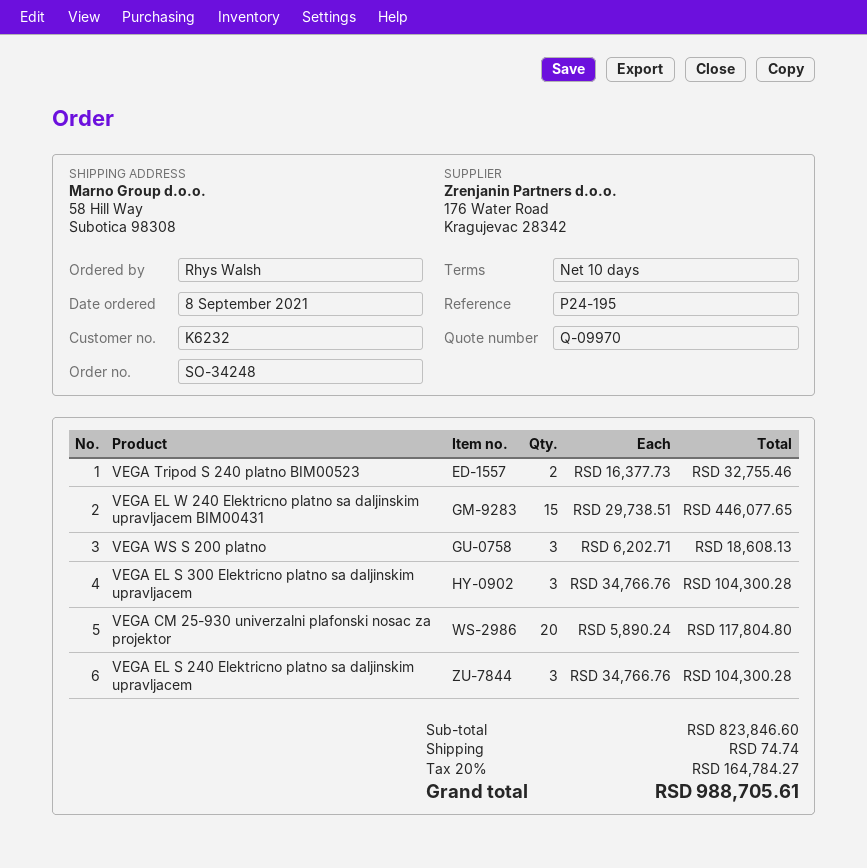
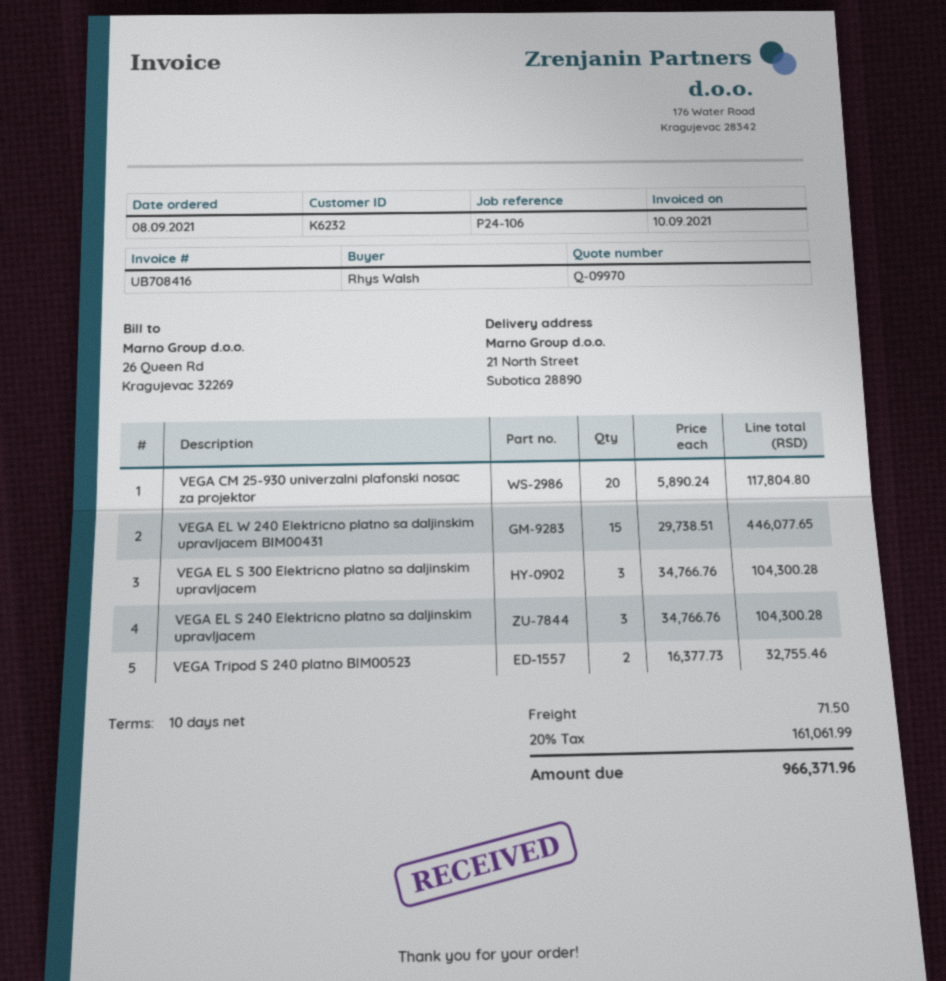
reference: P24-195 -> P24-106
ship to: 58 Hill Way, Subotica 98308 -> 21 North Street, Subotica 28890
VEGA WS S 200 platno: 3 x 6202.71 = 18608.13 -> none
shipping: 74.74 -> 71.50
tax: 20% = 164784.27 -> 20% = 161061.99
total: 988705.61 -> 966371.96

